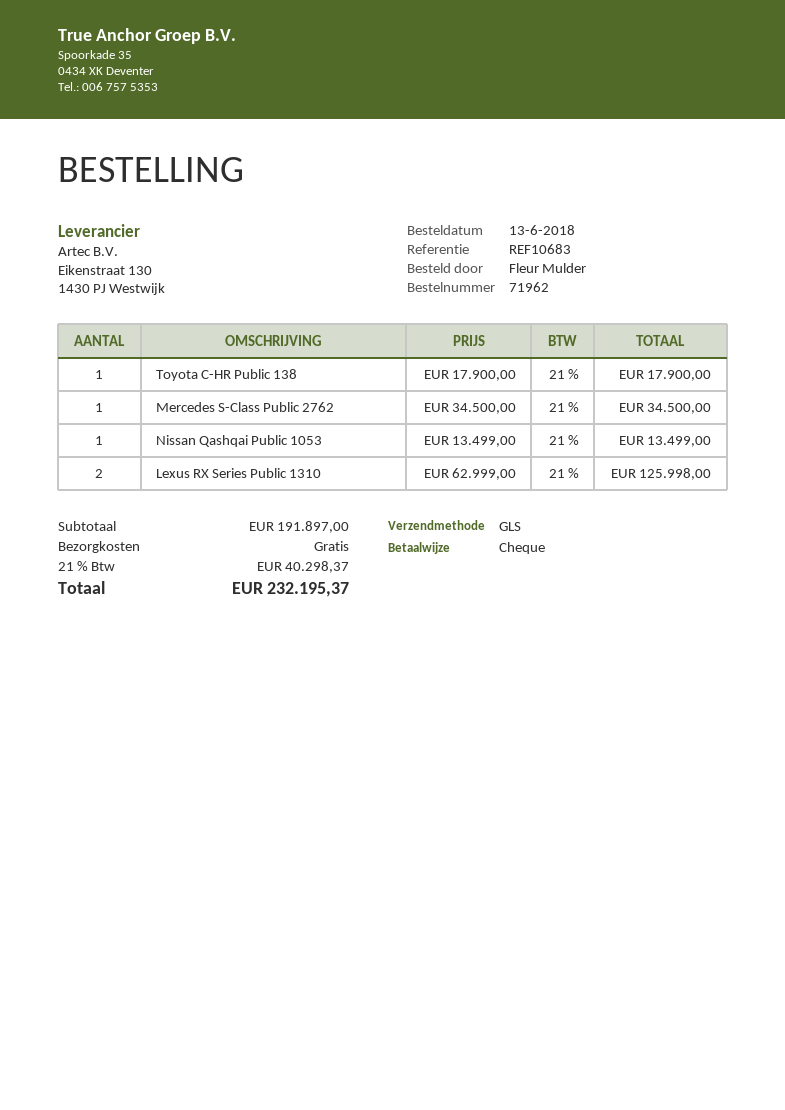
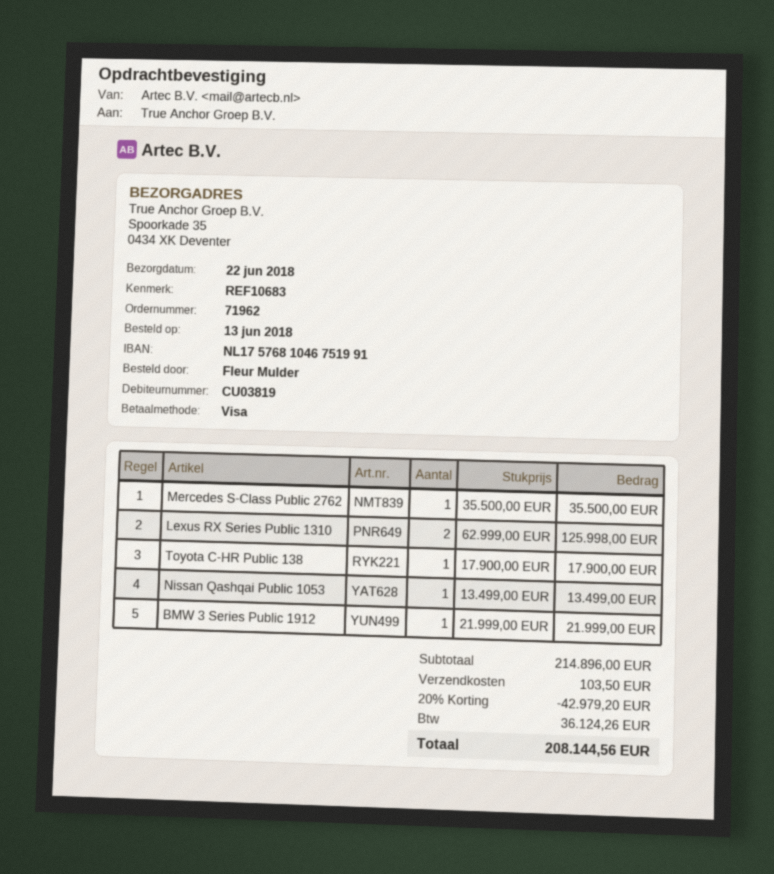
payment method: cheque -> Visa
Mercedes S-Class Public 2762: 1 x 34500.00 = 34500.00 -> 1 x 35500.00 = 35500.00
BMW 3 Series Public 1912: none -> 1 x 21999.00 = 21999.00
subtotal: 191897.00 -> 214896.00
discount: none -> 20% = 42979.20
shipping: 0.00 -> 103.50
tax: 40298.37 -> 36124.26
total: 232195.37 -> 208144.56

